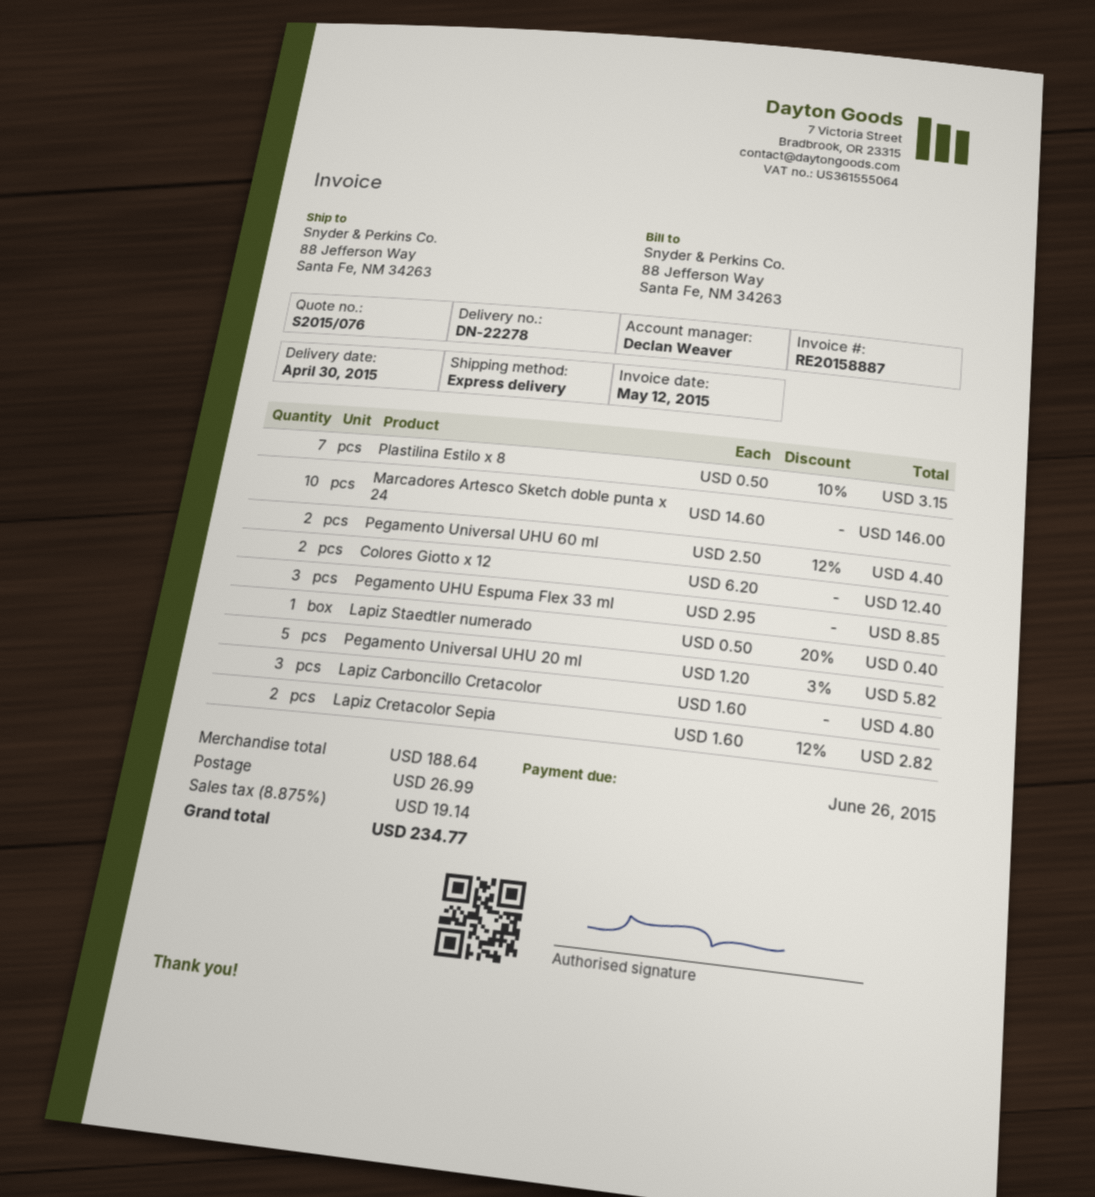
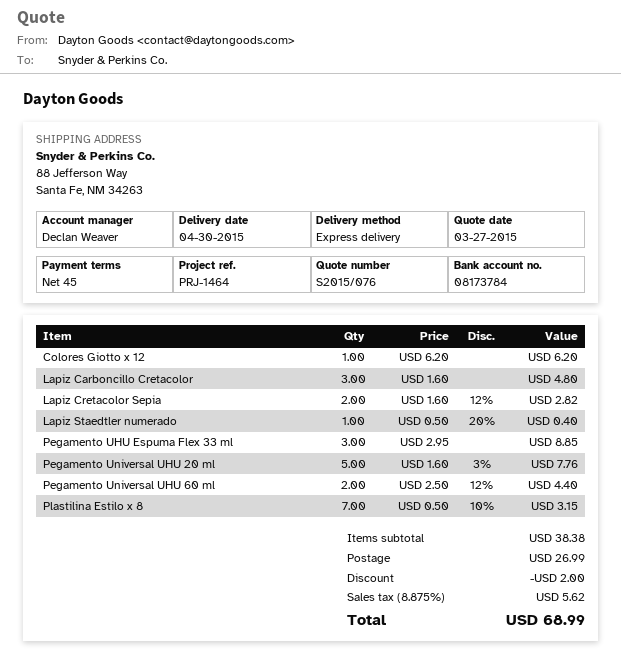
Marcadores Artesco Sketch doble punta x 24: 10 x 14.60 = 146.00 -> none
Colores Giotto x 12: 2 x 6.20 = 12.40 -> 1 x 6.20 = 6.20
Pegamento Universal UHU 20 ml: 5 x 1.20 - 3% = 5.82 -> 5 x 1.60 - 3% = 7.76
subtotal: 188.64 -> 38.38
discount: none -> 2.00
tax: 8.875% = 19.14 -> 8.875% = 5.62
total: 234.77 -> 68.99

